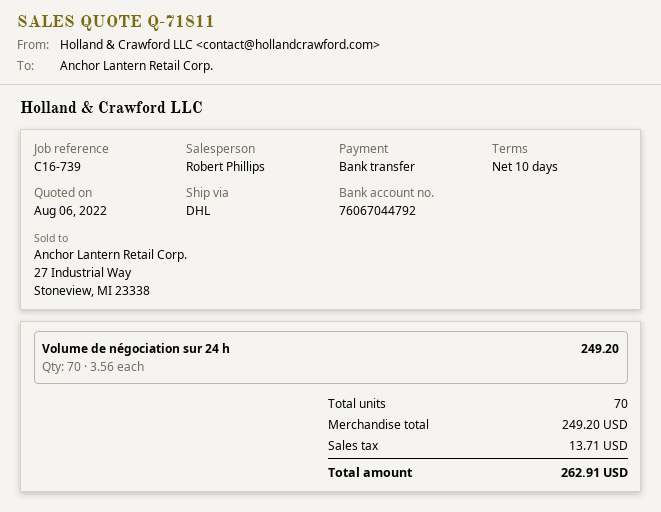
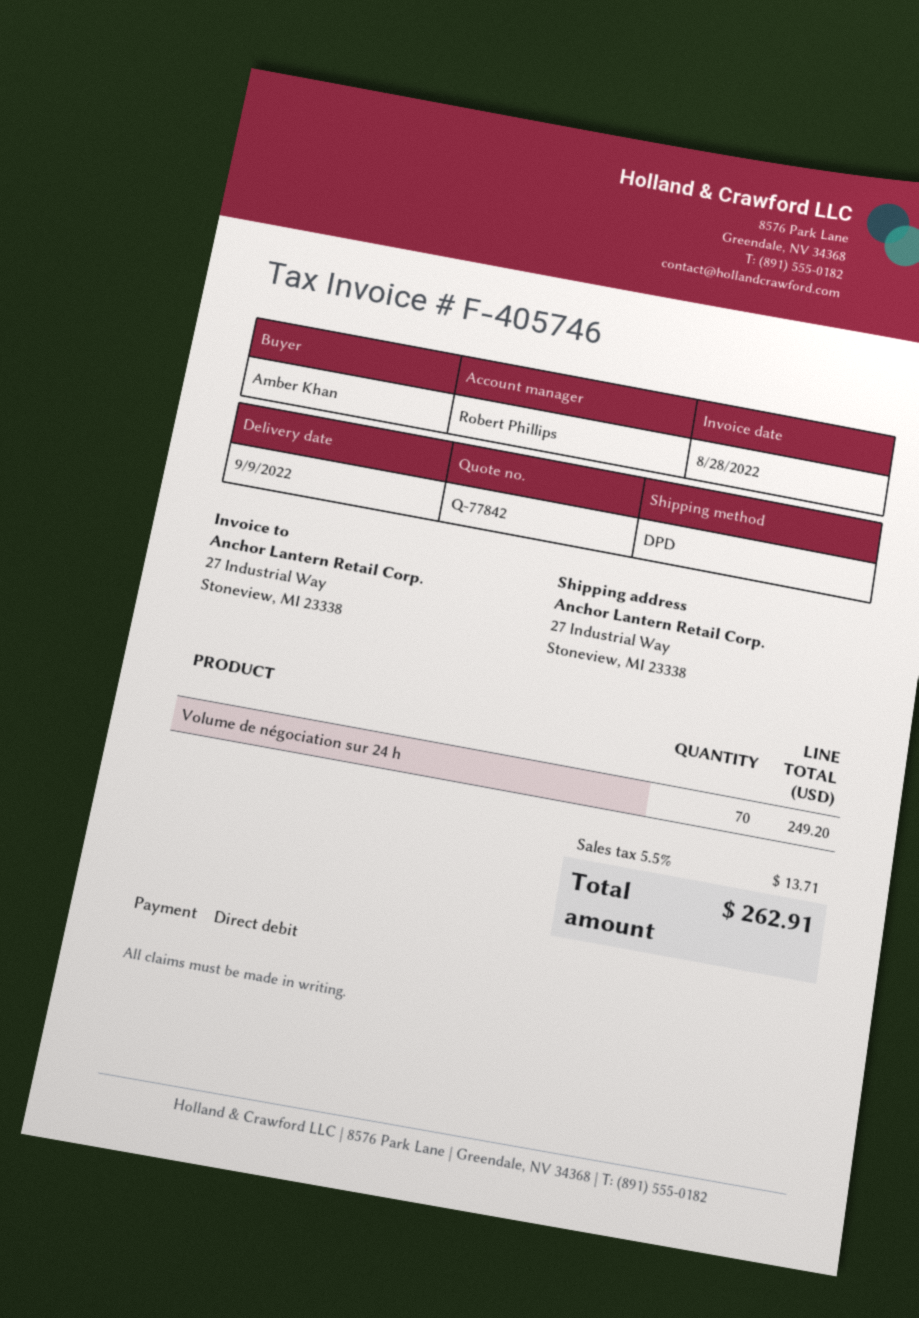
quote number: Q-71811 -> Q-77842
payment method: bank transfer -> direct debit
shipping method: DHL -> DPD

